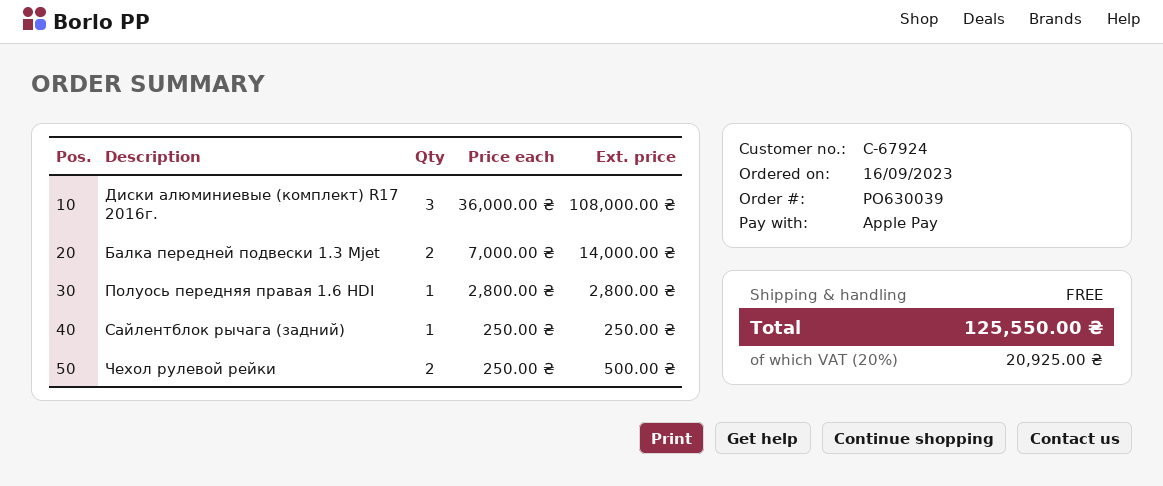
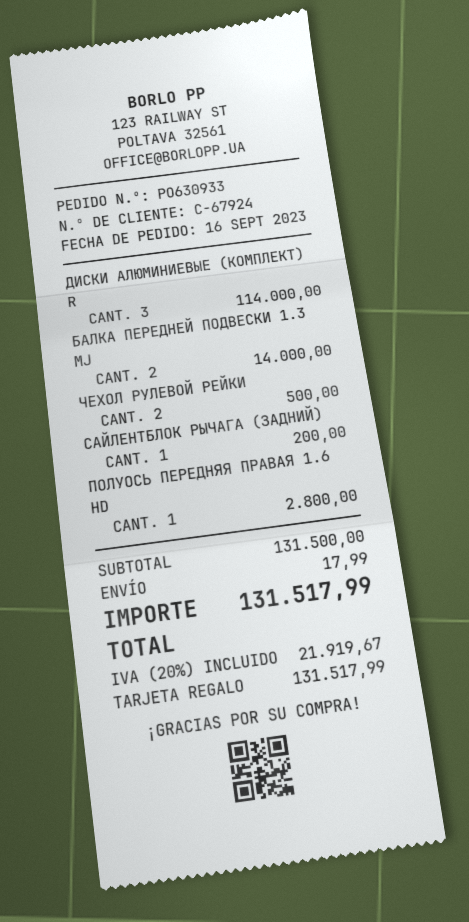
order number: PO630039 -> PO630933
payment method: Apple Pay -> gift card
Диски алюминиевые (комплект) R17 2016г.: 3 for 108000.00 -> 3 for 114000.00
Сайлентблок рычага (задний): 1 for 250.00 -> 1 for 200.00
shipping: 0.00 -> 17.99
tax: 20% = 20925.00 -> 20% = 21919.67
total: 125550.00 -> 131517.99

